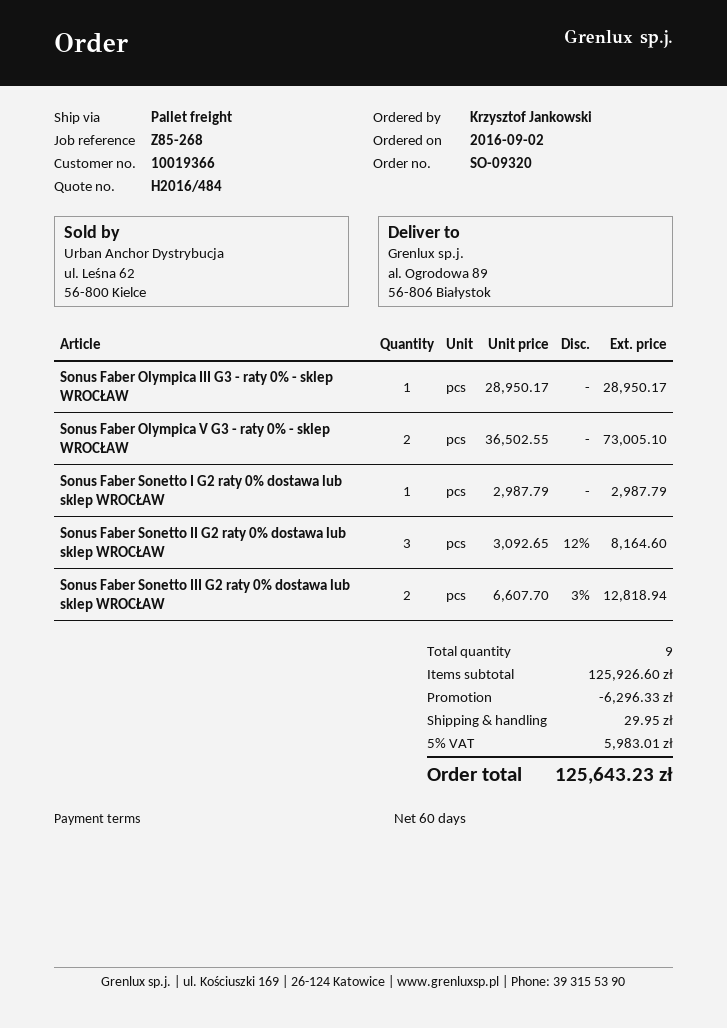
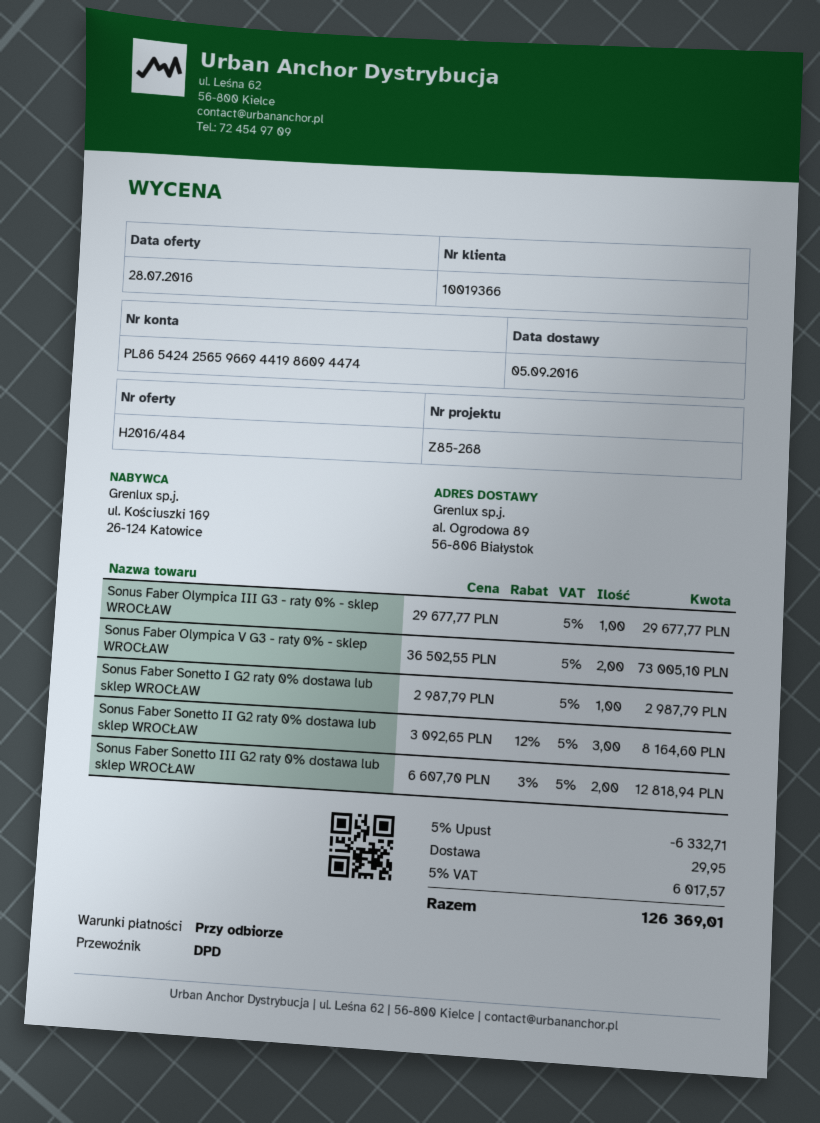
payment terms: 60 days -> on receipt
shipping method: pallet freight -> DPD
Sonus Faber Olympica III G3 - raty 0% - sklep WROCŁAW: 1 x 28950.17 = 28950.17 -> 1 x 29677.77 = 29677.77
discount: 6296.33 -> 6332.71
tax: 5% = 5983.01 -> 5% = 6017.57
total: 125643.23 -> 126369.01

